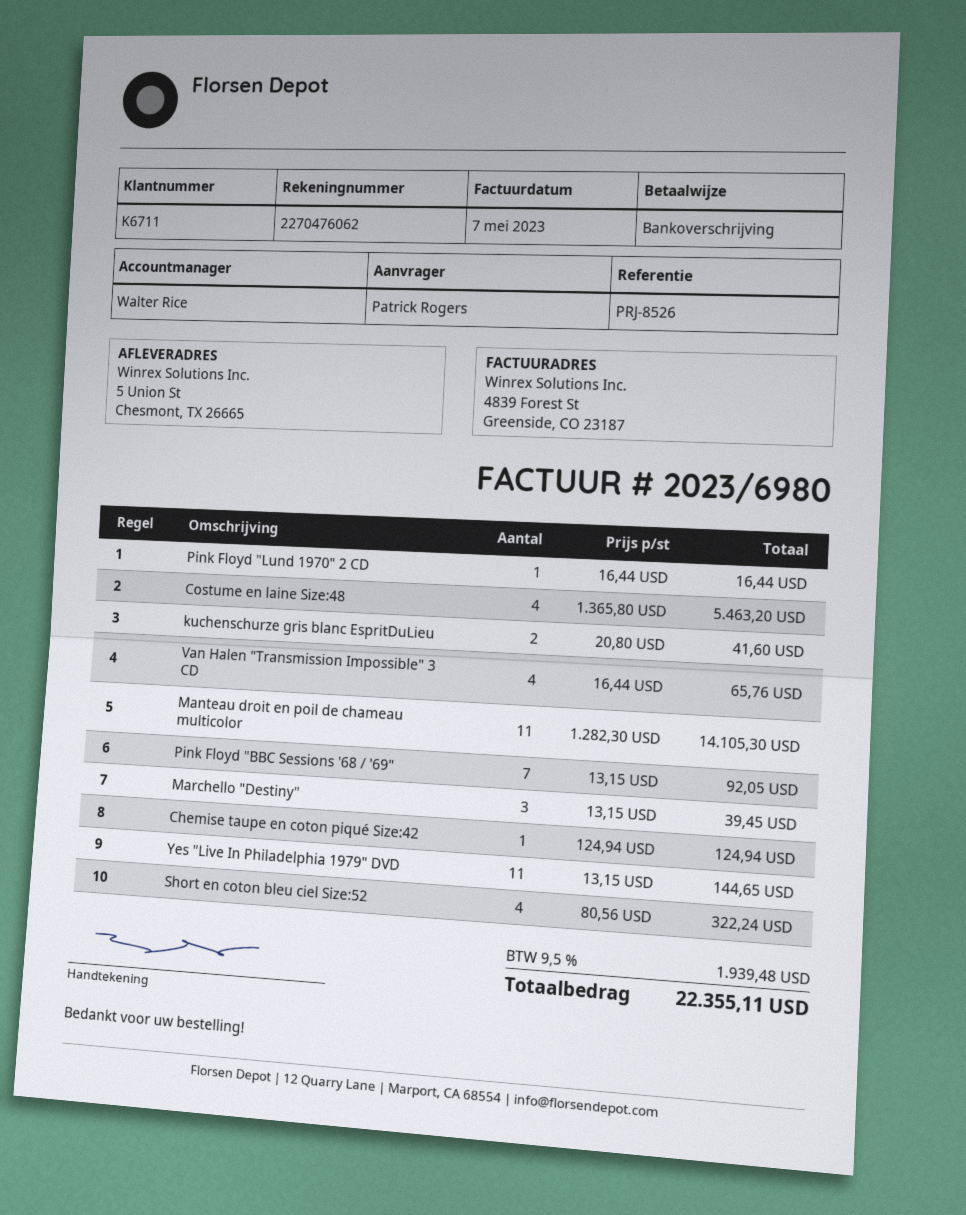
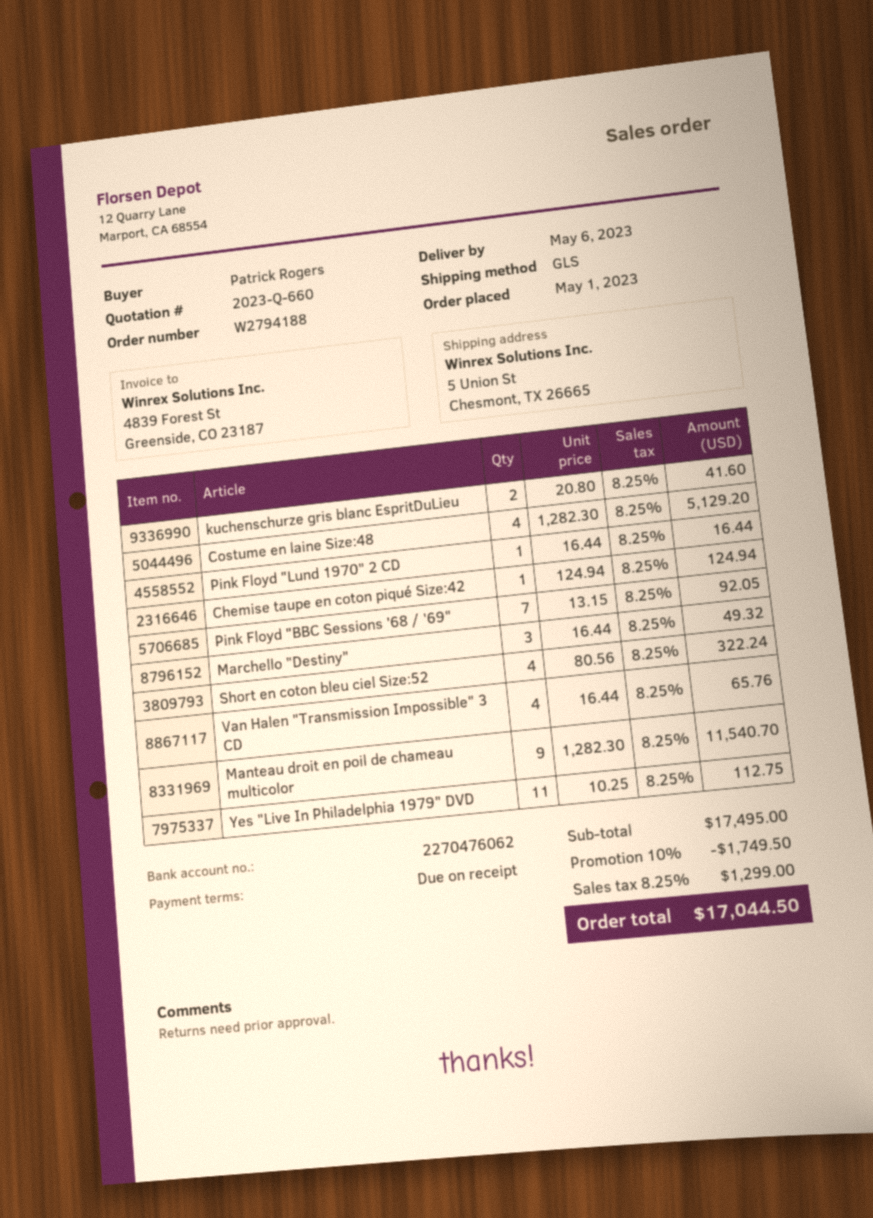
Costume en laine Size:48: 4 x 1365.80 = 5463.20 -> 4 x 1282.30 = 5129.20
Manteau droit en poil de chameau multicolor: 11 x 1282.30 = 14105.30 -> 9 x 1282.30 = 11540.70
Marchello "Destiny": 3 x 13.15 = 39.45 -> 3 x 16.44 = 49.32
Yes "Live In Philadelphia 1979" DVD: 11 x 13.15 = 144.65 -> 11 x 10.25 = 112.75
discount: none -> 10% = 1749.50
tax: 9.5% = 1939.48 -> 8.25% = 1299.00
total: 22355.11 -> 17044.50

